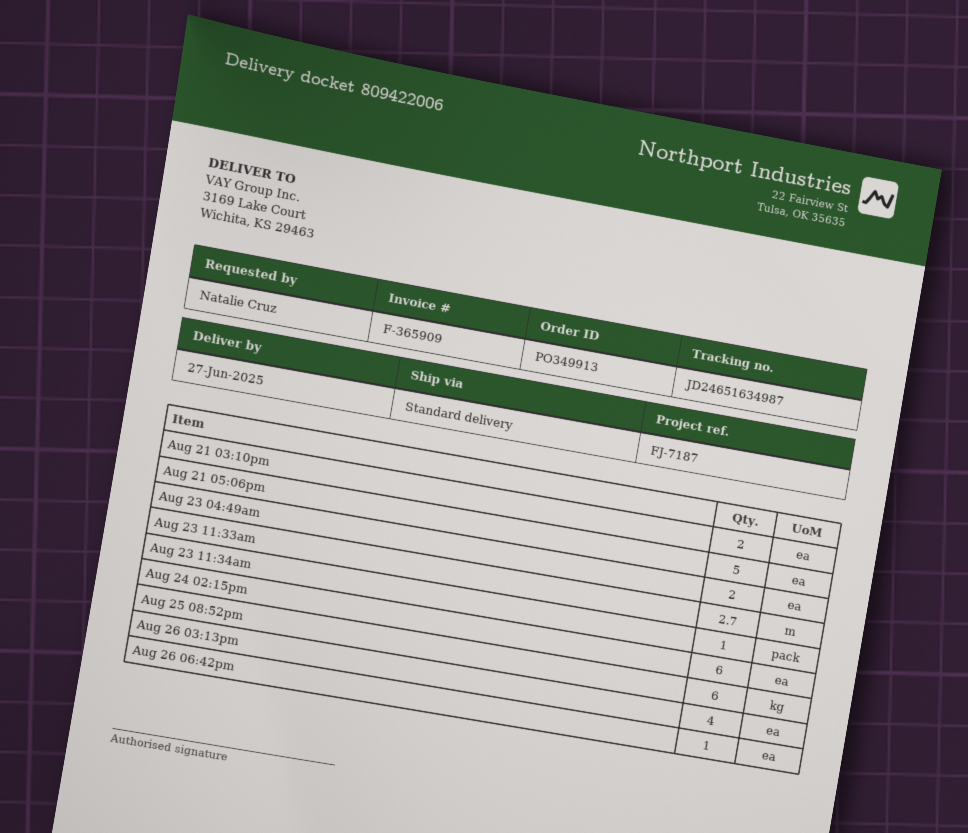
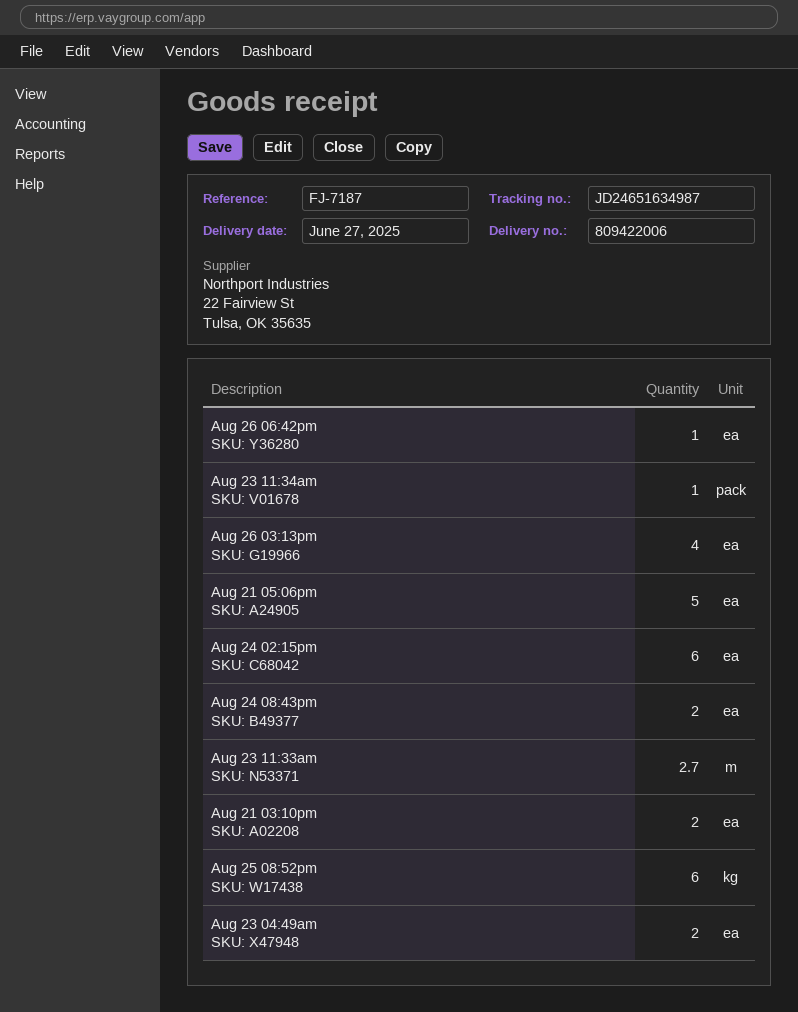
Aug 24 08:43pm: none -> 2

